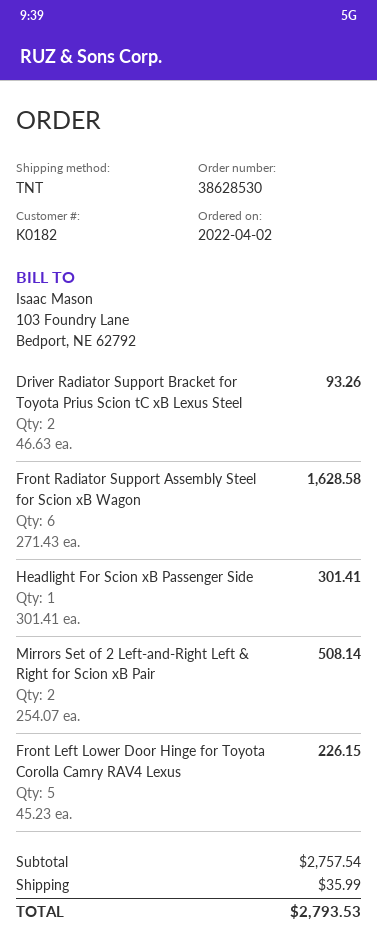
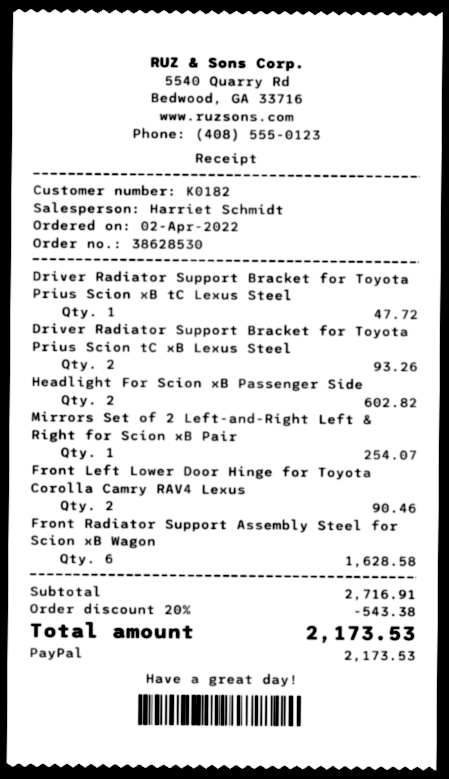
Headlight For Scion xB Passenger Side: 1 for 301.41 -> 2 for 602.82
Mirrors Set of 2 Left-and-Right Left & Right for Scion xB Pair: 2 for 508.14 -> 1 for 254.07
Front Left Lower Door Hinge for Toyota Corolla Camry RAV4 Lexus: 5 for 226.15 -> 2 for 90.46
Driver Radiator Support Bracket for Toyota Prius Scion xB tC Lexus Steel: none -> 1 for 47.72
subtotal: 2757.54 -> 2716.91
discount: none -> 20% = 543.38
shipping: 35.99 -> none
total: 2793.53 -> 2173.53

